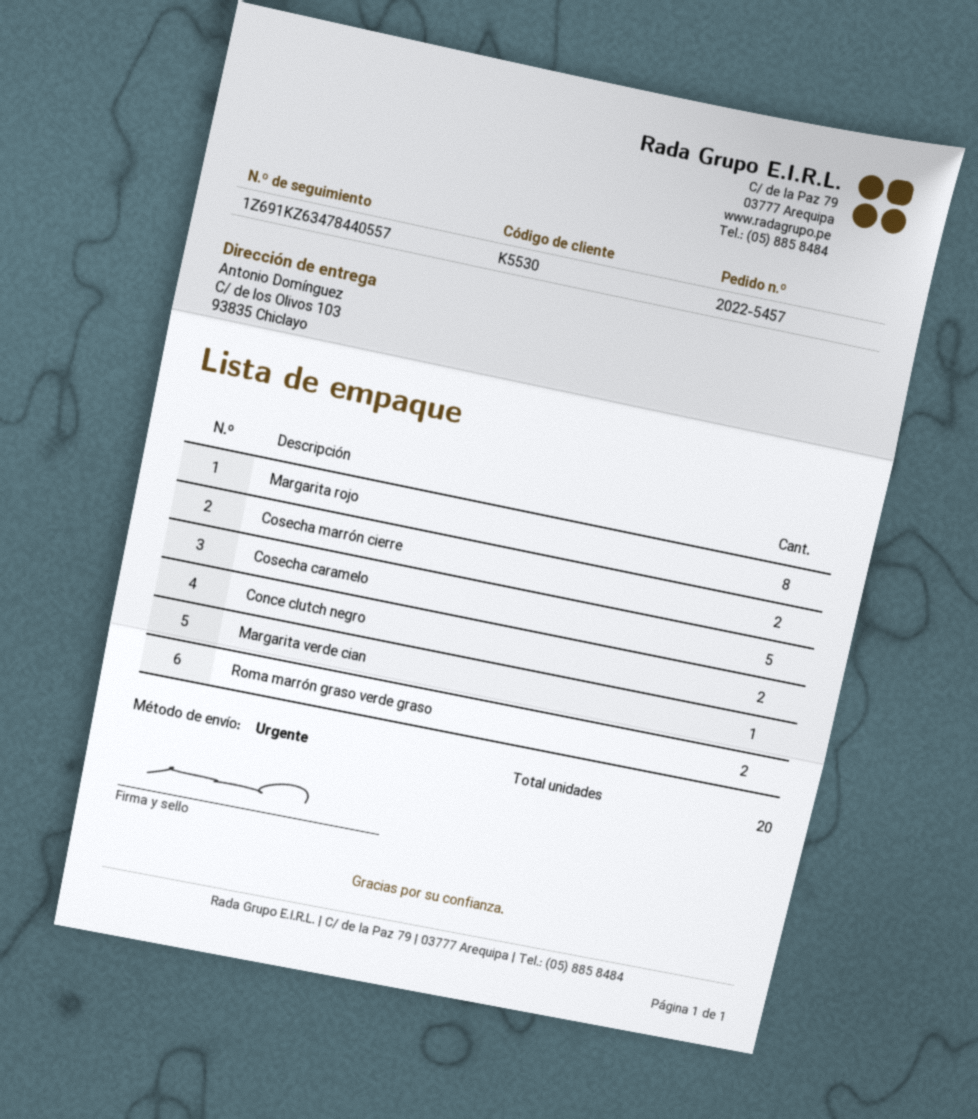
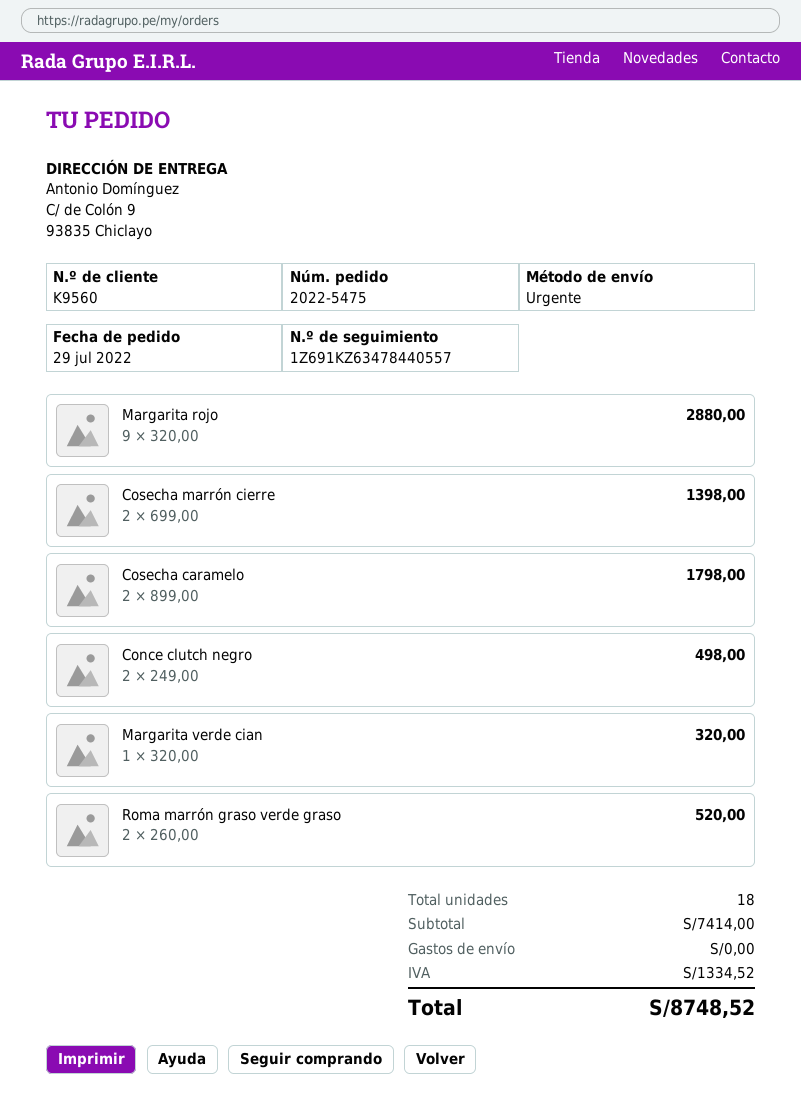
order number: 2022-5457 -> 2022-5475
customer number: K5530 -> K9560
ship to: C/ de los Olivos 103, 93835 Chiclayo -> C/ de Colón 9, 93835 Chiclayo
Margarita rojo: 8 -> 9
Cosecha caramelo: 5 -> 2
total quantity: 20 -> 18

